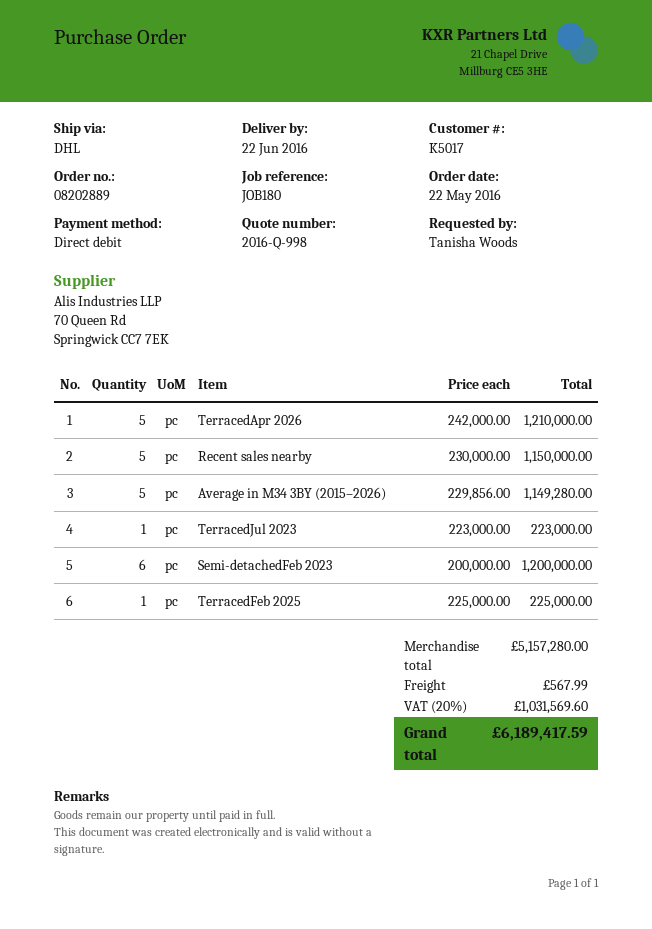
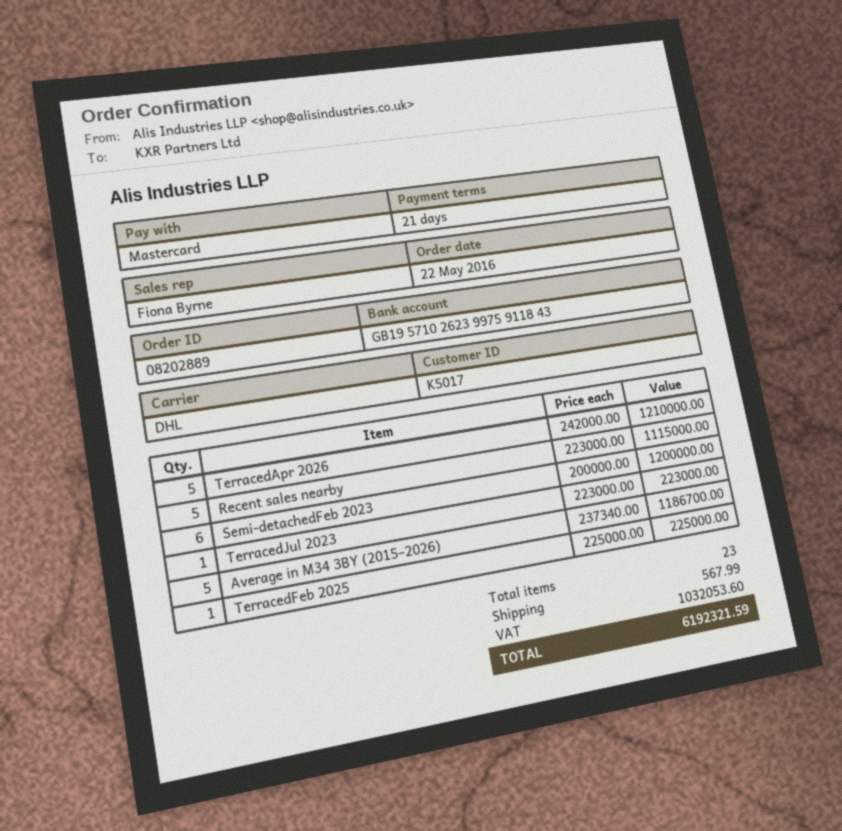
payment method: direct debit -> Mastercard
Recent sales nearby: 5 x 230000.00 = 1150000.00 -> 5 x 223000.00 = 1115000.00
Average in M34 3BY (2015–2026): 5 x 229856.00 = 1149280.00 -> 5 x 237340.00 = 1186700.00
tax: 1031569.60 -> 1032053.60
total: 6189417.59 -> 6192321.59

